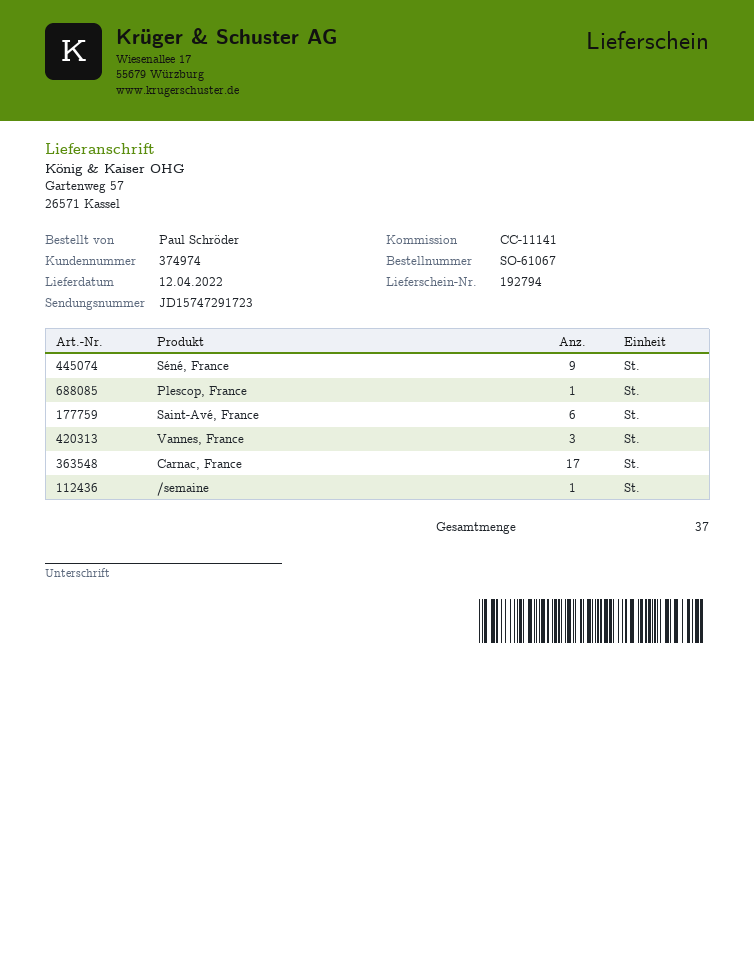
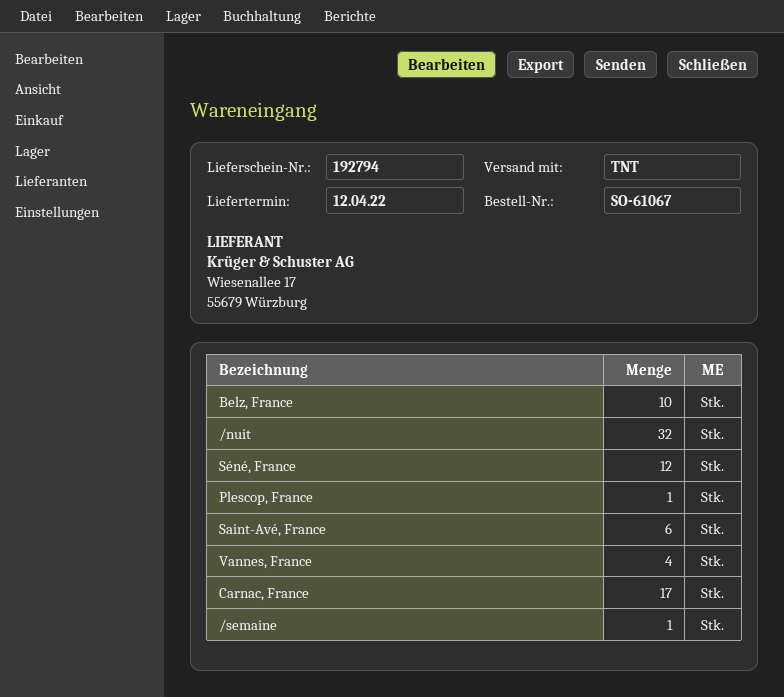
Séné, France: 9 -> 12
Vannes, France: 3 -> 4
Belz, France: none -> 10
/nuit: none -> 32

